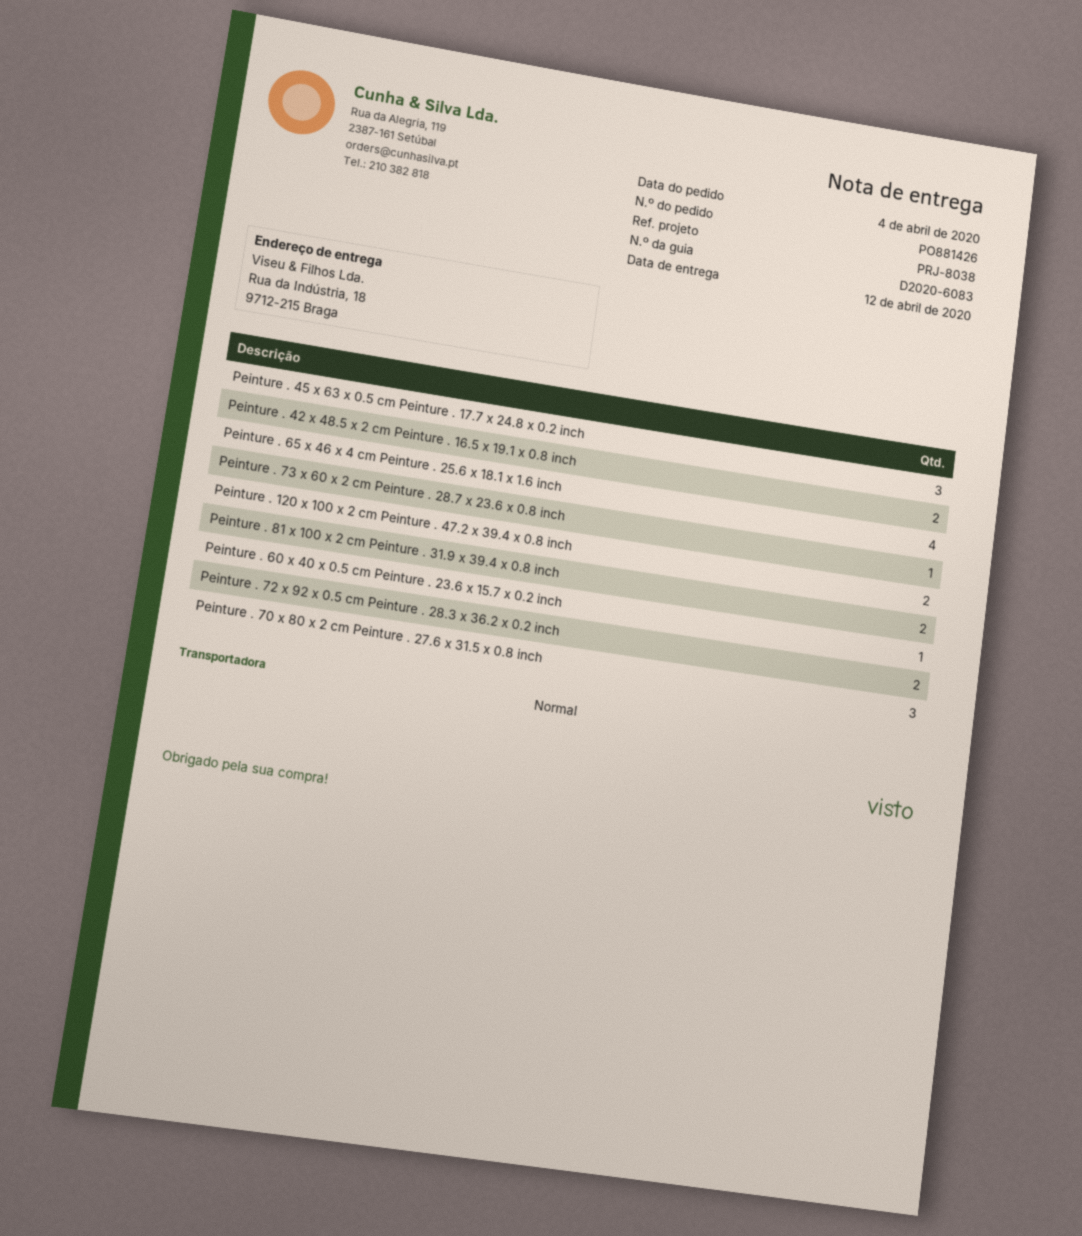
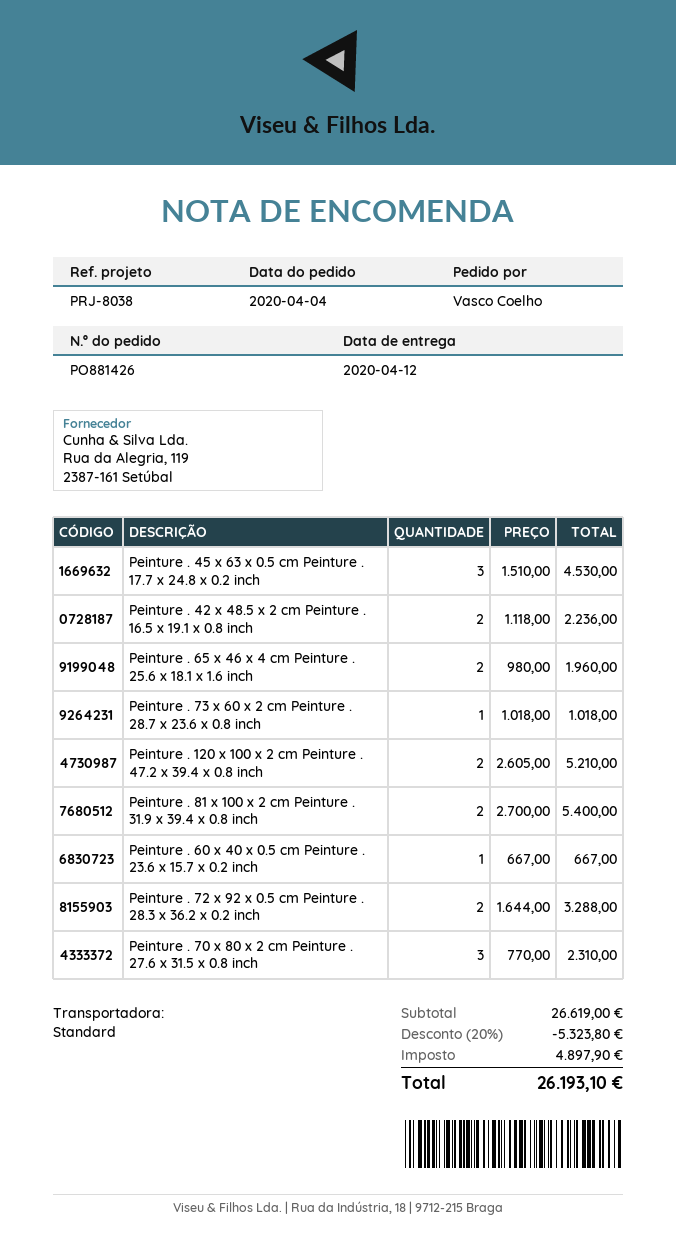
Peinture . 65 x 46 x 4 cm Peinture . 25.6 x 18.1 x 1.6 inch: 4 -> 2

